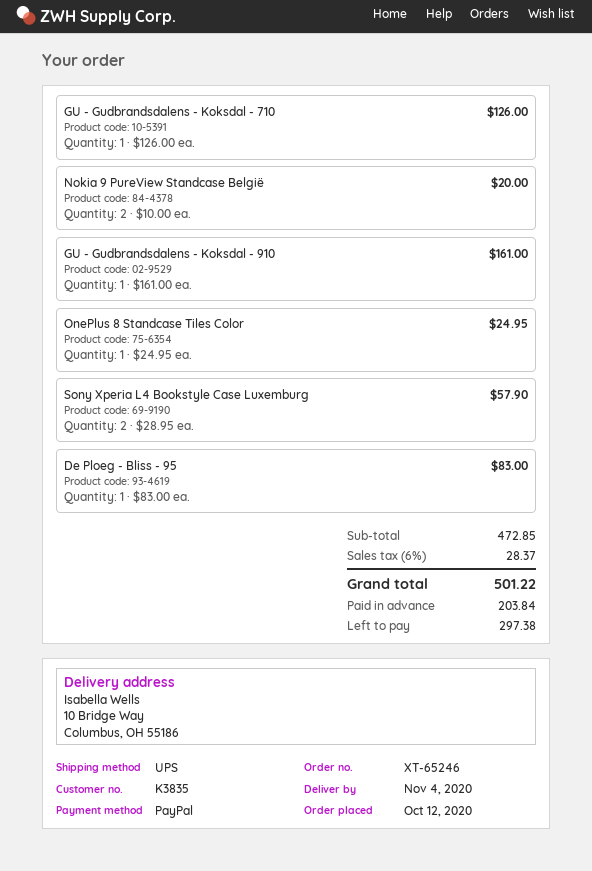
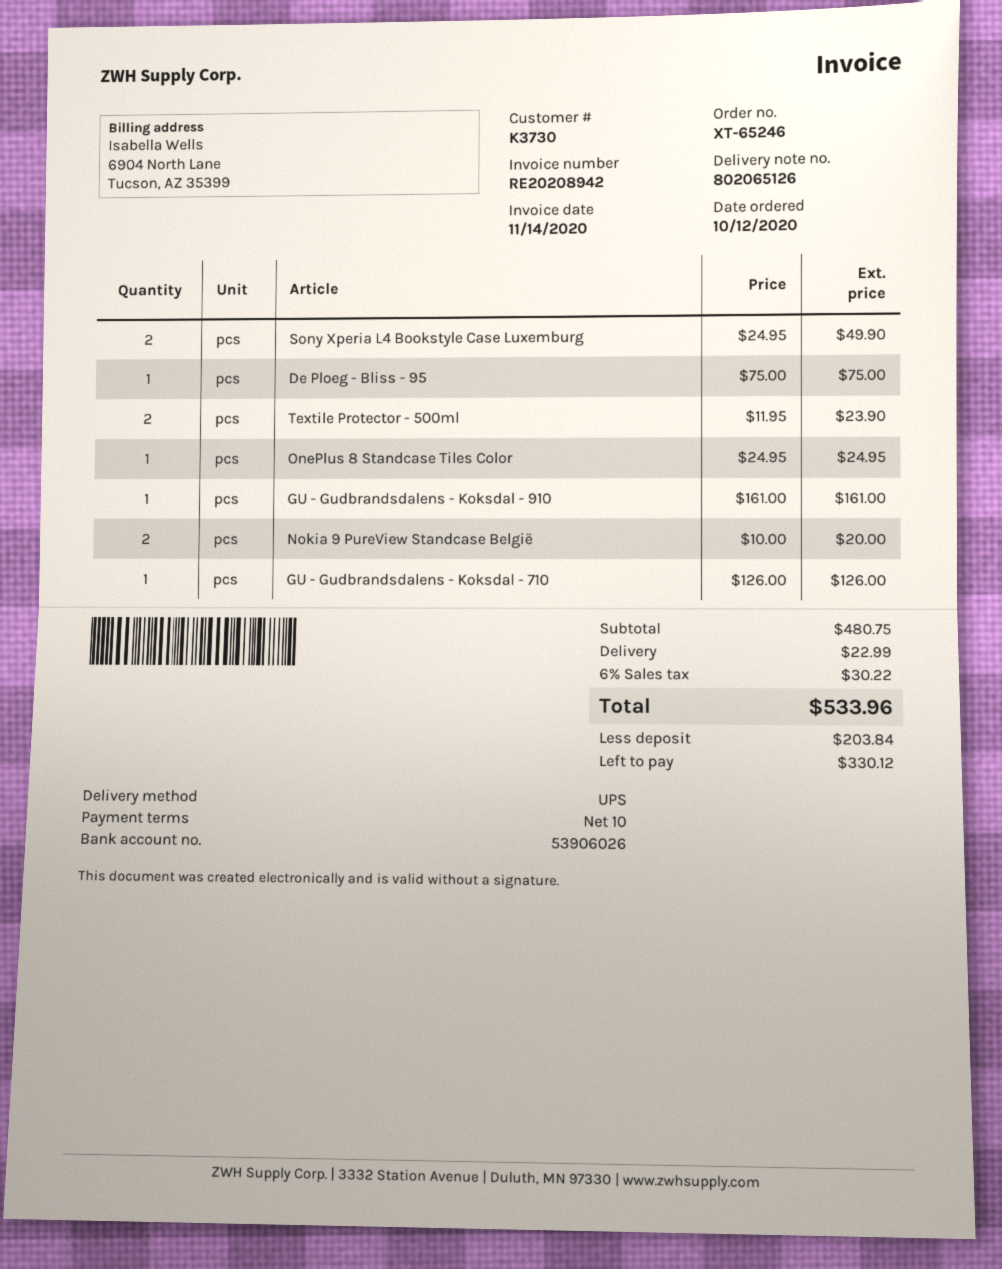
customer number: K3835 -> K3730
Sony Xperia L4 Bookstyle Case Luxemburg: 2 x 28.95 = 57.90 -> 2 x 24.95 = 49.90
De Ploeg - Bliss - 95: 1 x 83.00 = 83.00 -> 1 x 75.00 = 75.00
Textile Protector - 500ml: none -> 2 x 11.95 = 23.90
subtotal: 472.85 -> 480.75
shipping: none -> 22.99
tax: 6% = 28.37 -> 6% = 30.22
total: 501.22 -> 533.96
balance: 297.38 -> 330.12

